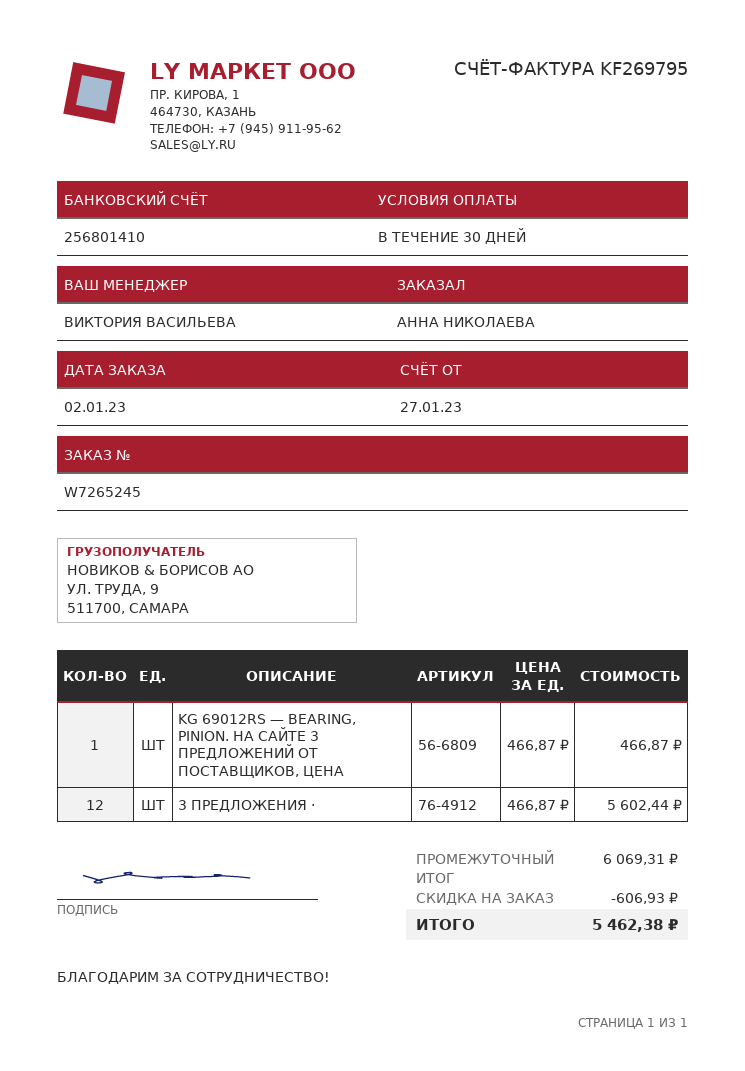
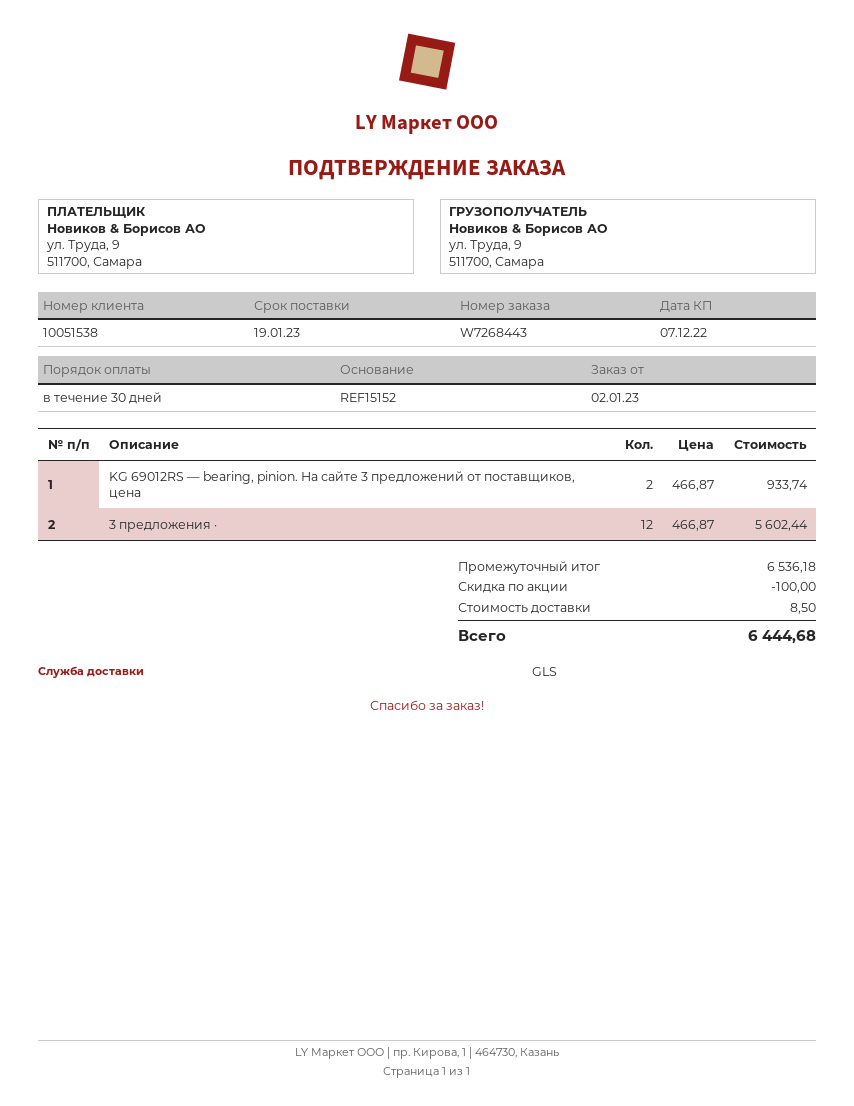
order number: W7265245 -> W7268443
KG 69012RS — BEARING, PINION. НА САЙТЕ 3 ПРЕДЛОЖЕНИЙ ОТ ПОСТАВЩИКОВ, ЦЕНА: 1 x 466.87 = 466.87 -> 2 x 466.87 = 933.74
subtotal: 6069.31 -> 6536.18
discount: 606.93 -> 100.00
shipping: none -> 8.50
total: 5462.38 -> 6444.68

